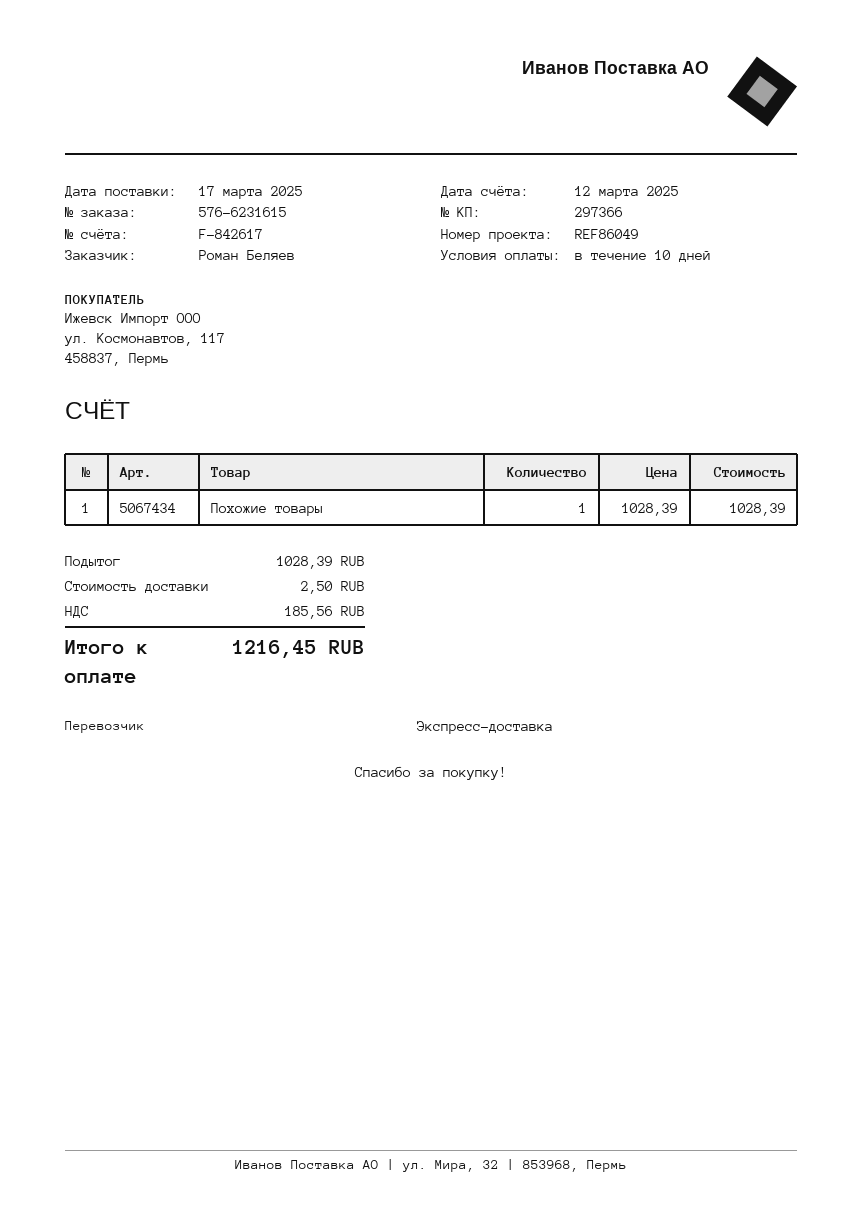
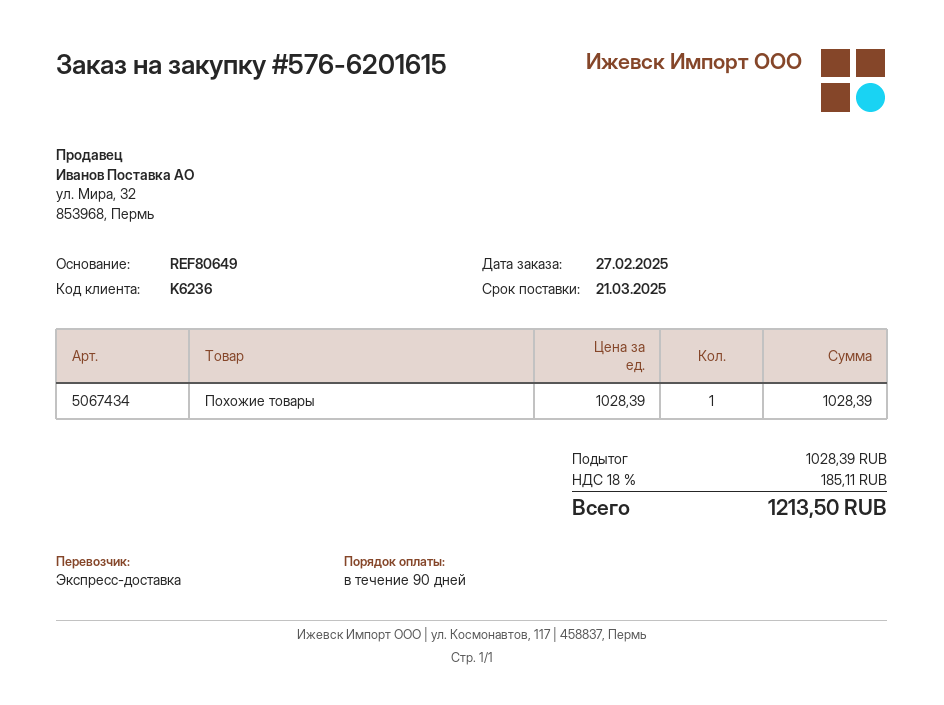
order number: 576-6231615 -> 576-6201615
delivery date: 2025-03-17 -> 2025-03-21
payment terms: 10 days -> 90 days
reference: REF86049 -> REF80649
shipping: 2.50 -> none
tax: 185.56 -> 185.11
total: 1216.45 -> 1213.50

